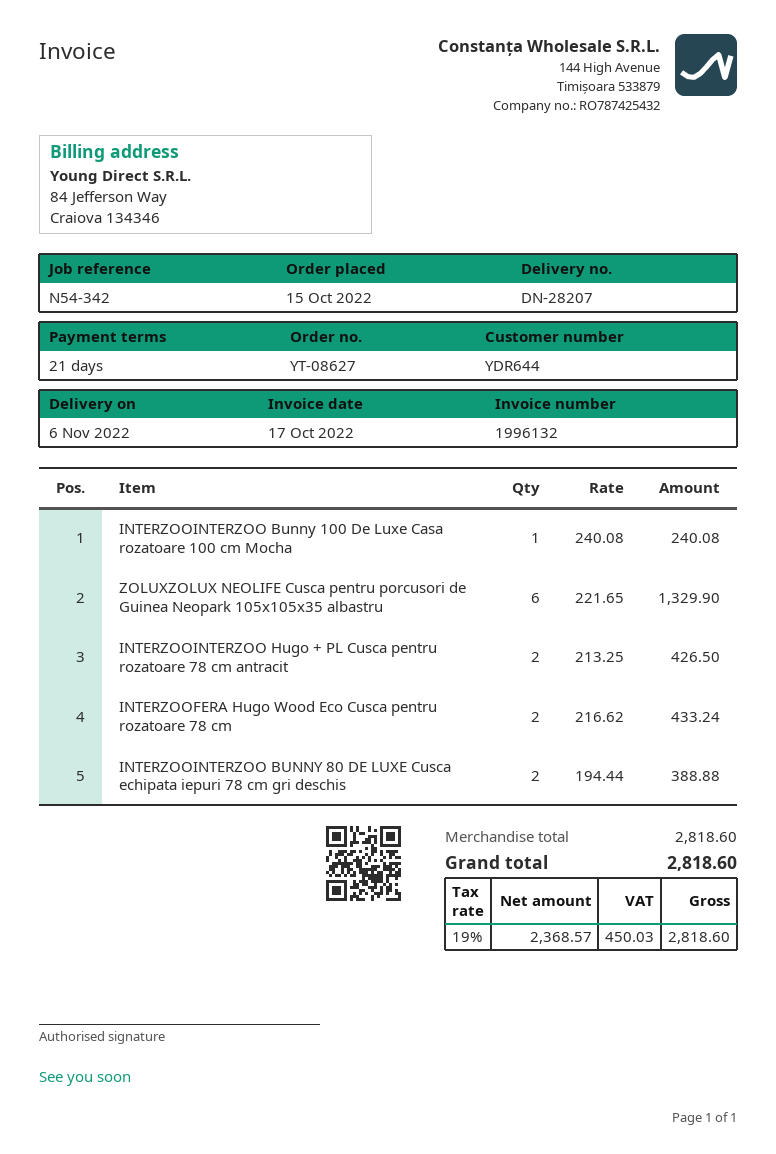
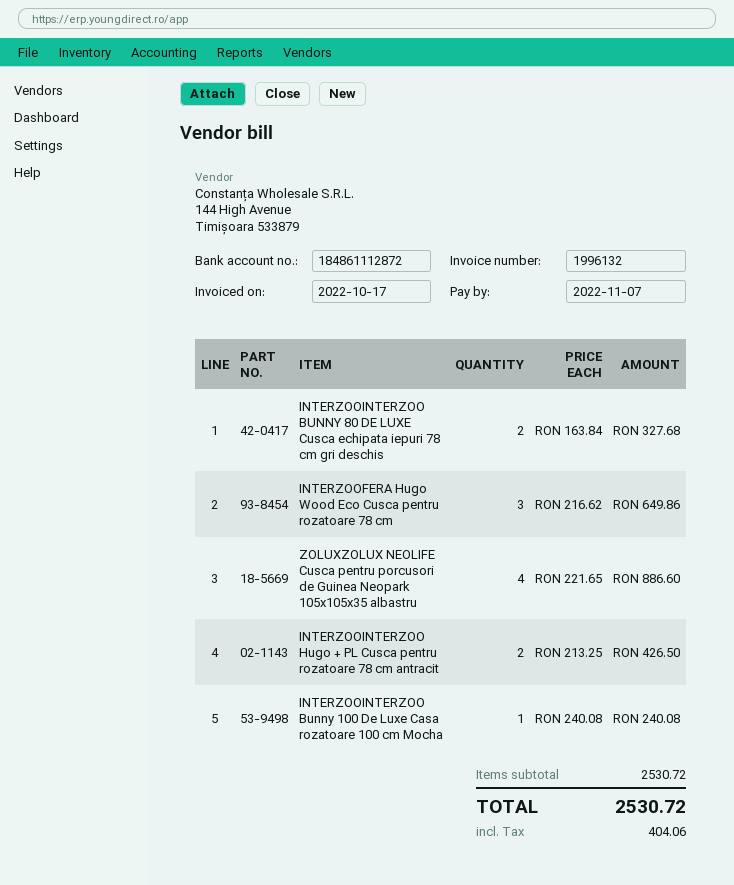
ZOLUXZOLUX NEOLIFE Cusca pentru porcusori de Guinea Neopark 105x105x35 albastru: 6 x 221.65 = 1329.90 -> 4 x 221.65 = 886.60
INTERZOOFERA Hugo Wood Eco Cusca pentru rozatoare 78 cm: 2 x 216.62 = 433.24 -> 3 x 216.62 = 649.86
INTERZOOINTERZOO BUNNY 80 DE LUXE Cusca echipata iepuri 78 cm gri deschis: 2 x 194.44 = 388.88 -> 2 x 163.84 = 327.68
subtotal: 2818.60 -> 2530.72
tax: 450.03 -> 404.06
total: 2818.60 -> 2530.72

